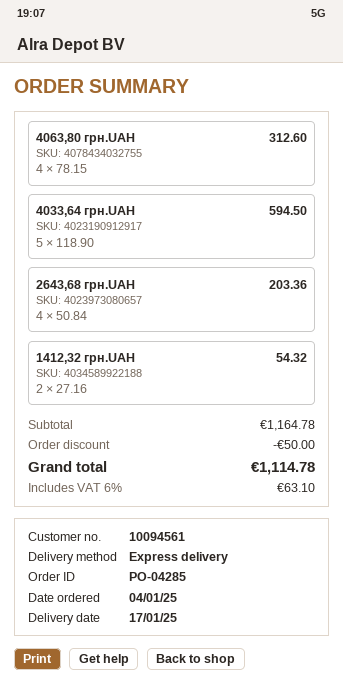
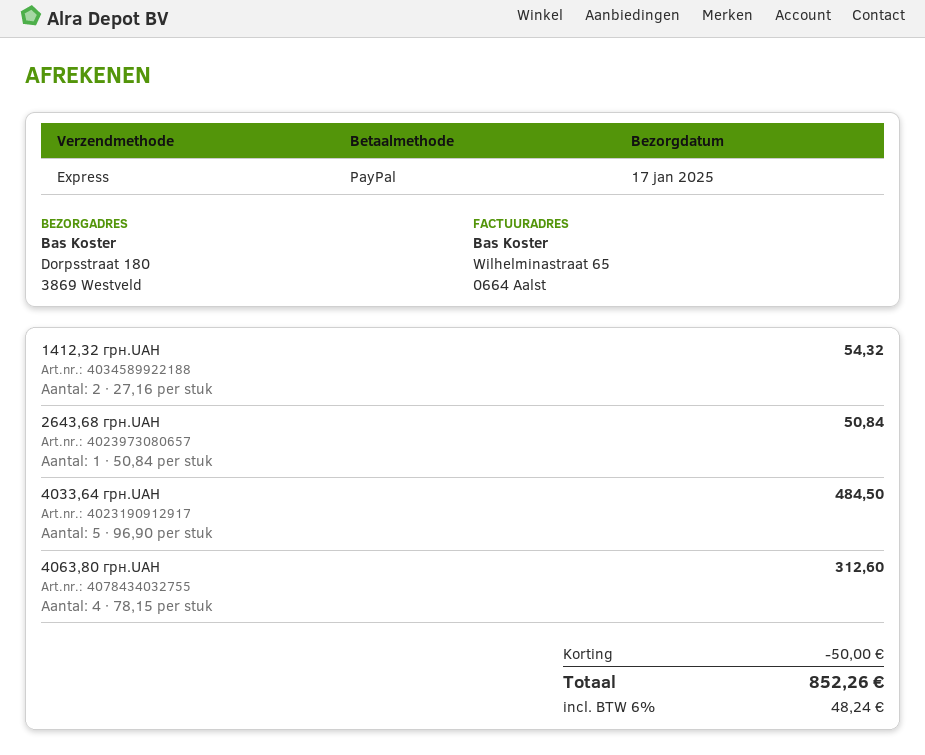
4033,64 грн.UAH: 5 x 118.90 = 594.50 -> 5 x 96.90 = 484.50
2643,68 грн.UAH: 4 x 50.84 = 203.36 -> 1 x 50.84 = 50.84
tax: 6% = 63.10 -> 6% = 48.24
total: 1114.78 -> 852.26

